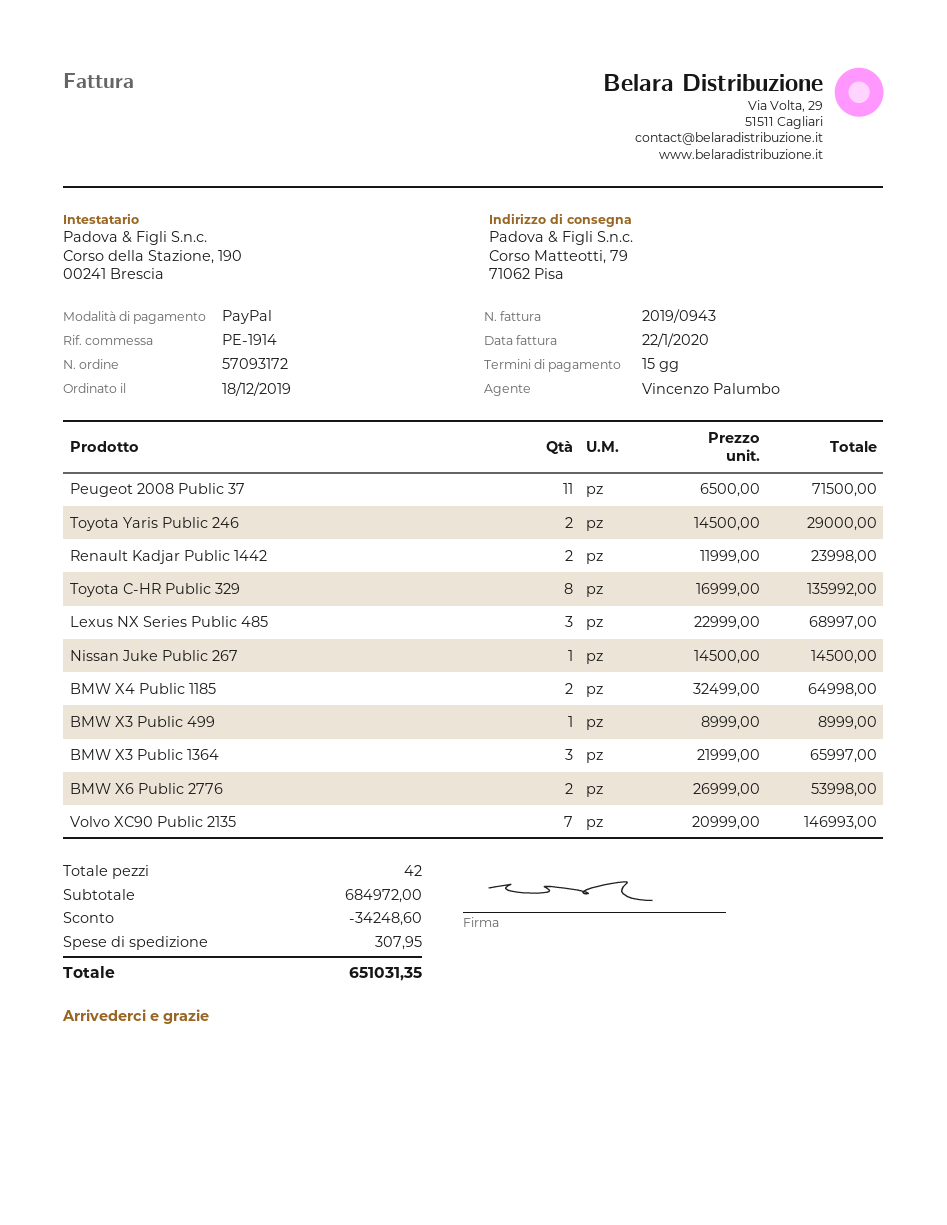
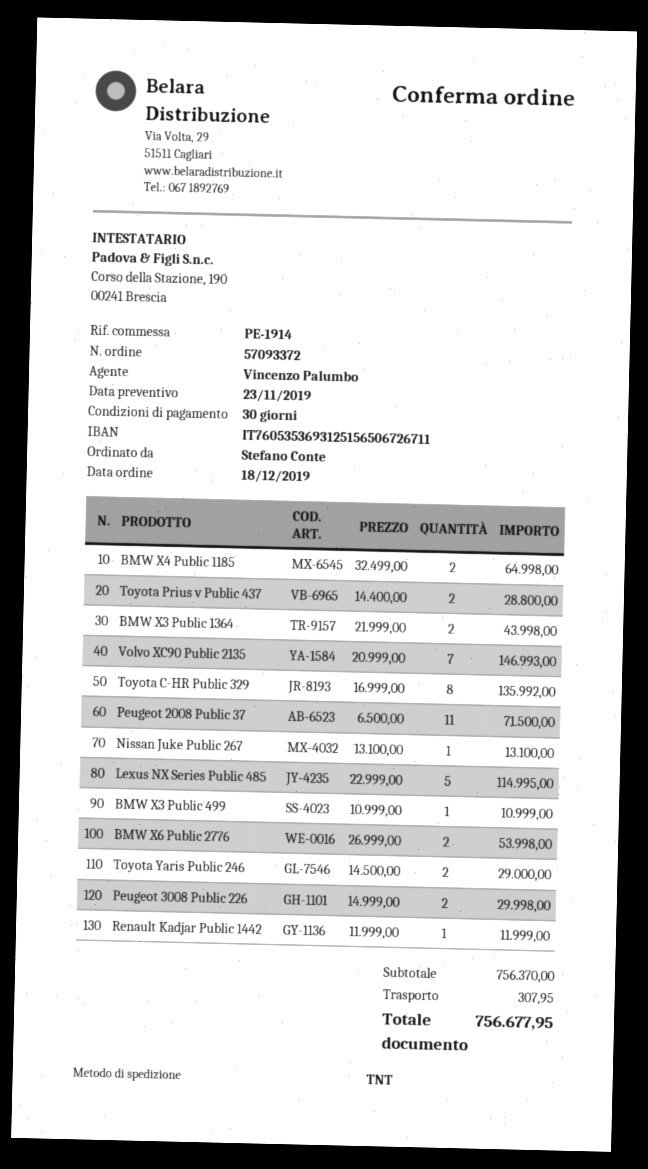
order number: 57093172 -> 57093372
payment terms: 15 days -> 30 days
Renault Kadjar Public 1442: 2 x 11999.00 = 23998.00 -> 1 x 11999.00 = 11999.00
Lexus NX Series Public 485: 3 x 22999.00 = 68997.00 -> 5 x 22999.00 = 114995.00
Nissan Juke Public 267: 1 x 14500.00 = 14500.00 -> 1 x 13100.00 = 13100.00
BMW X3 Public 499: 1 x 8999.00 = 8999.00 -> 1 x 10999.00 = 10999.00
BMW X3 Public 1364: 3 x 21999.00 = 65997.00 -> 2 x 21999.00 = 43998.00
Toyota Prius v Public 437: none -> 2 x 14400.00 = 28800.00
Peugeot 3008 Public 226: none -> 2 x 14999.00 = 29998.00
subtotal: 684972.00 -> 756370.00
discount: 34248.60 -> none
total: 651031.35 -> 756677.95

